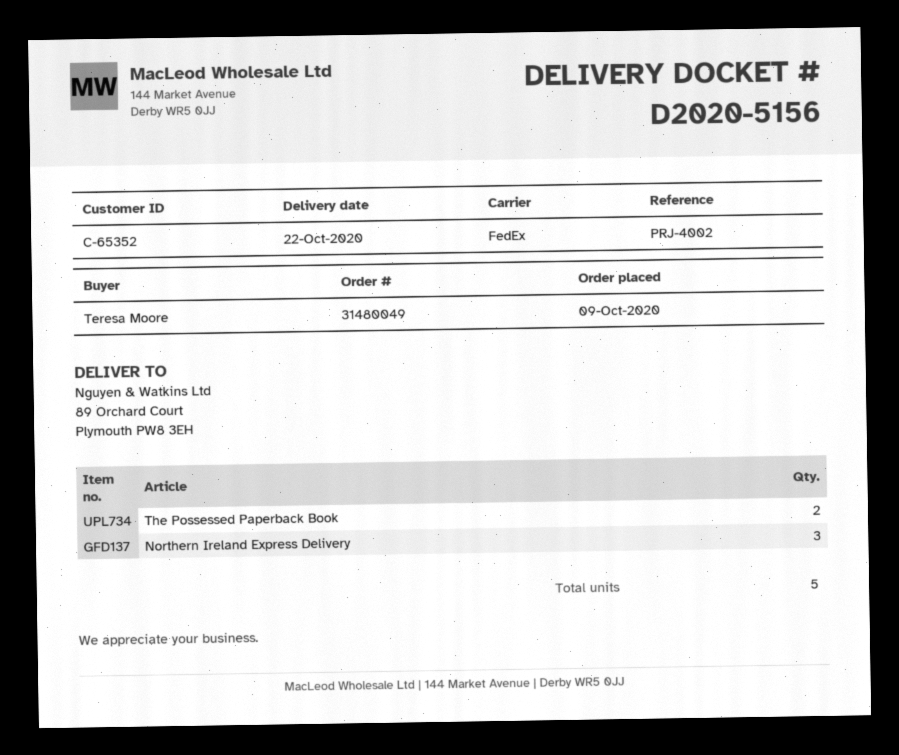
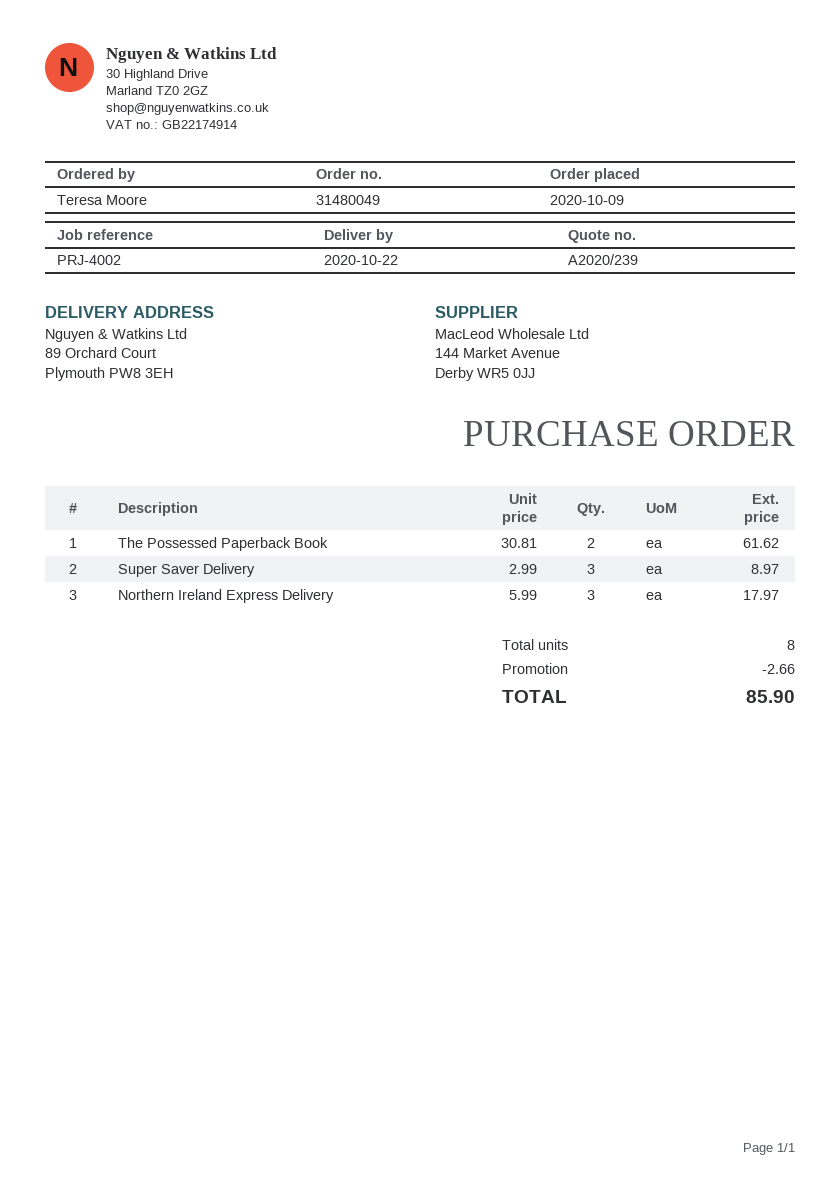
Super Saver Delivery: none -> 3
total quantity: 5 -> 8

